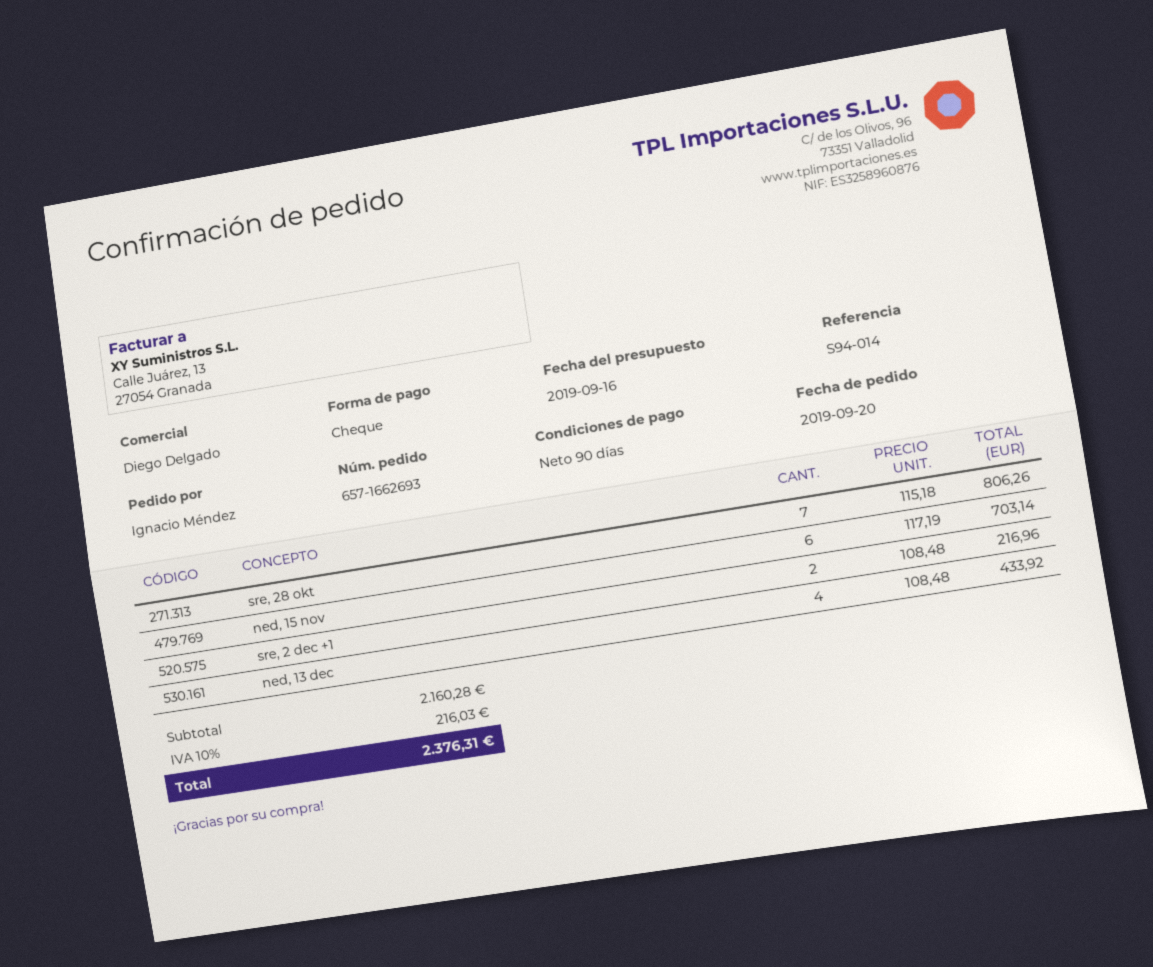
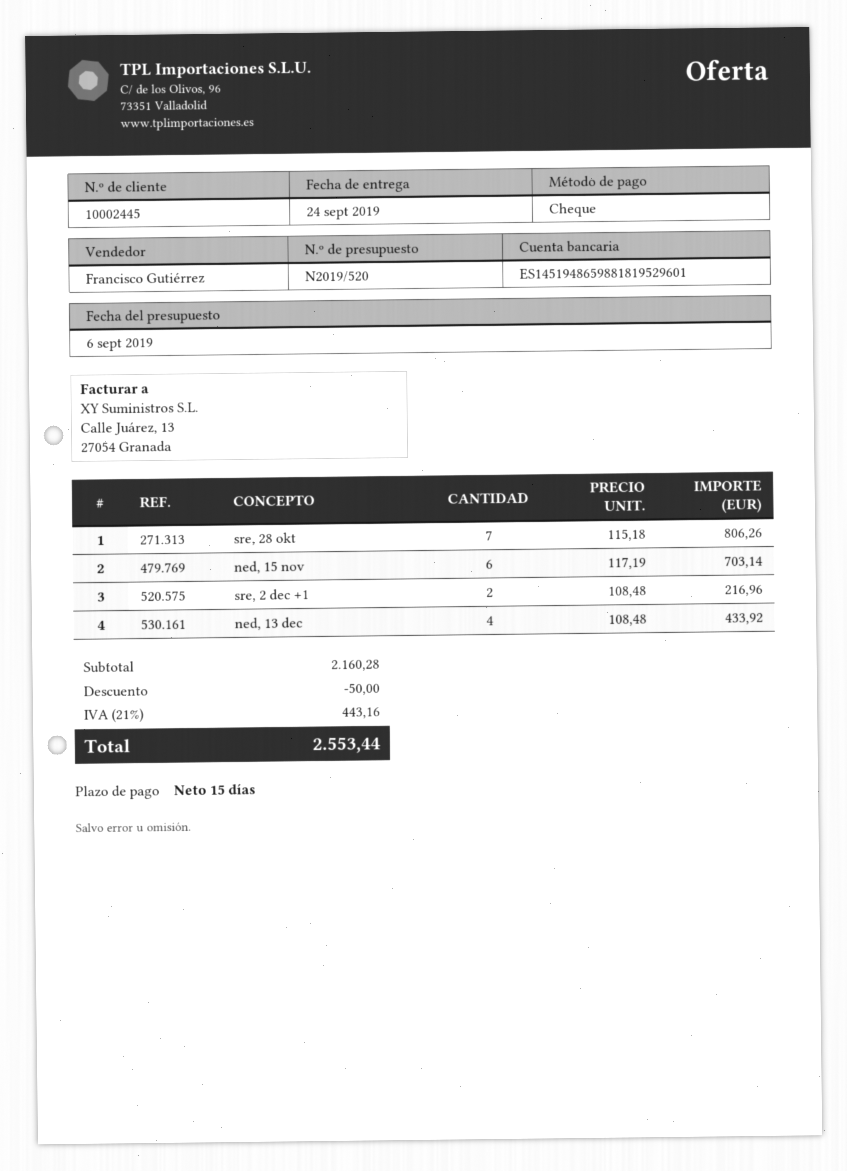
quote date: 2019-09-16 -> 2019-09-06
payment terms: 90 days -> 15 days
sales rep: Diego Delgado -> Francisco Gutiérrez
discount: none -> 50.00
tax: 10% = 216.03 -> 21% = 443.16
total: 2376.31 -> 2553.44

